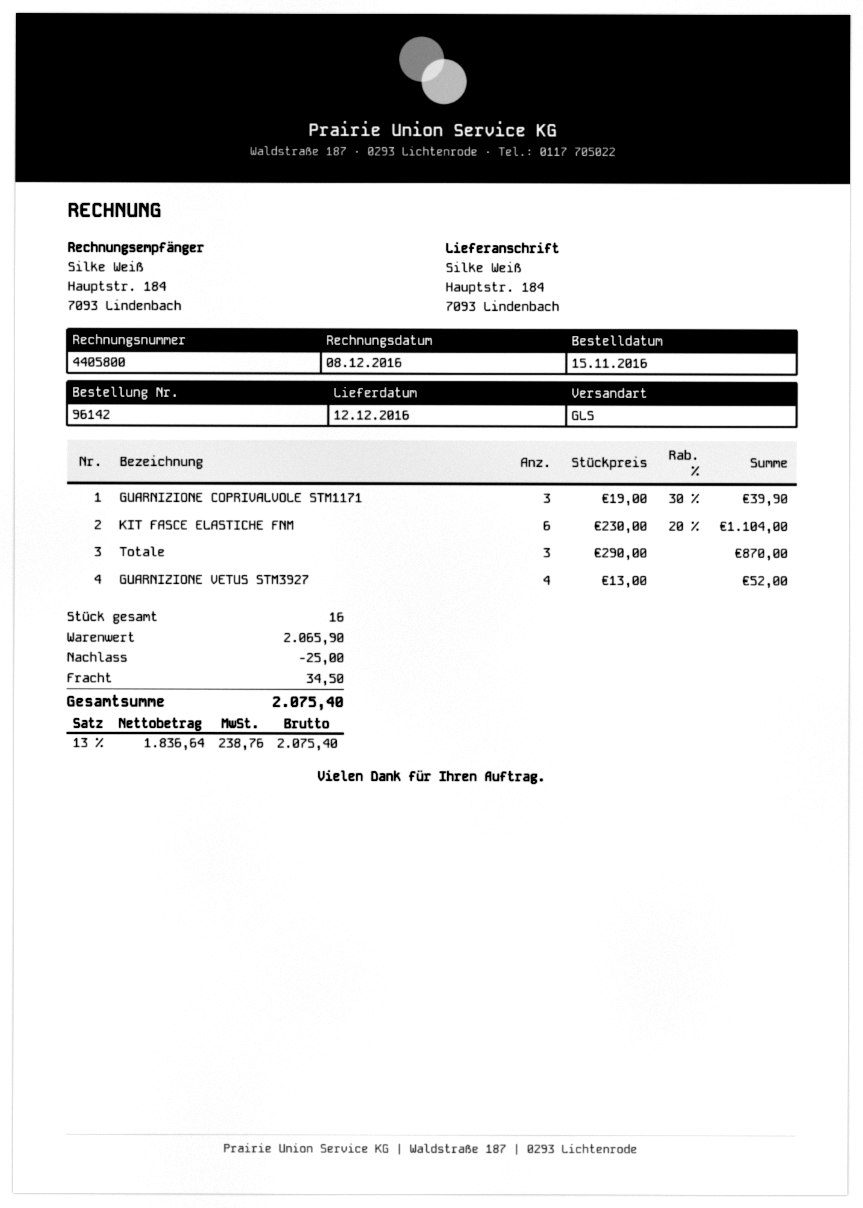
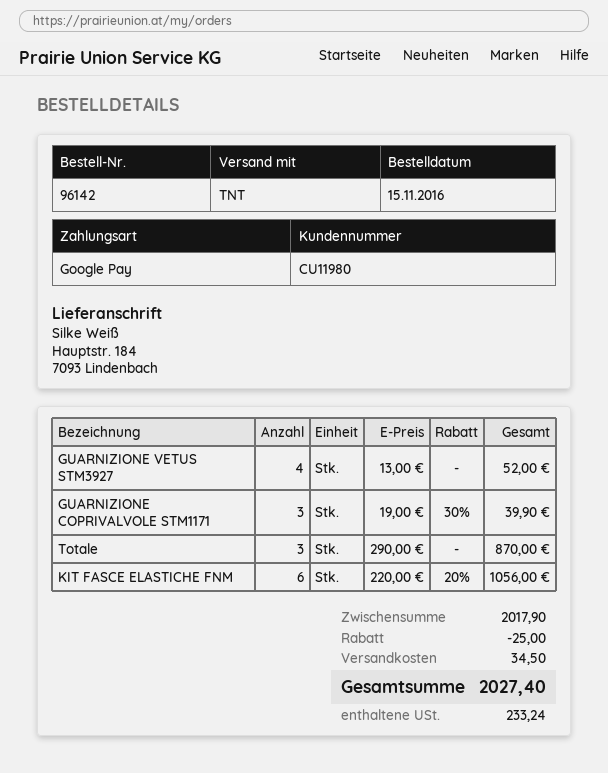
shipping method: GLS -> TNT
KIT FASCE ELASTICHE FNM: 6 x 230.00 - 20% = 1104.00 -> 6 x 220.00 - 20% = 1056.00
subtotal: 2065.90 -> 2017.90
tax: 238.76 -> 233.24
total: 2075.40 -> 2027.40

